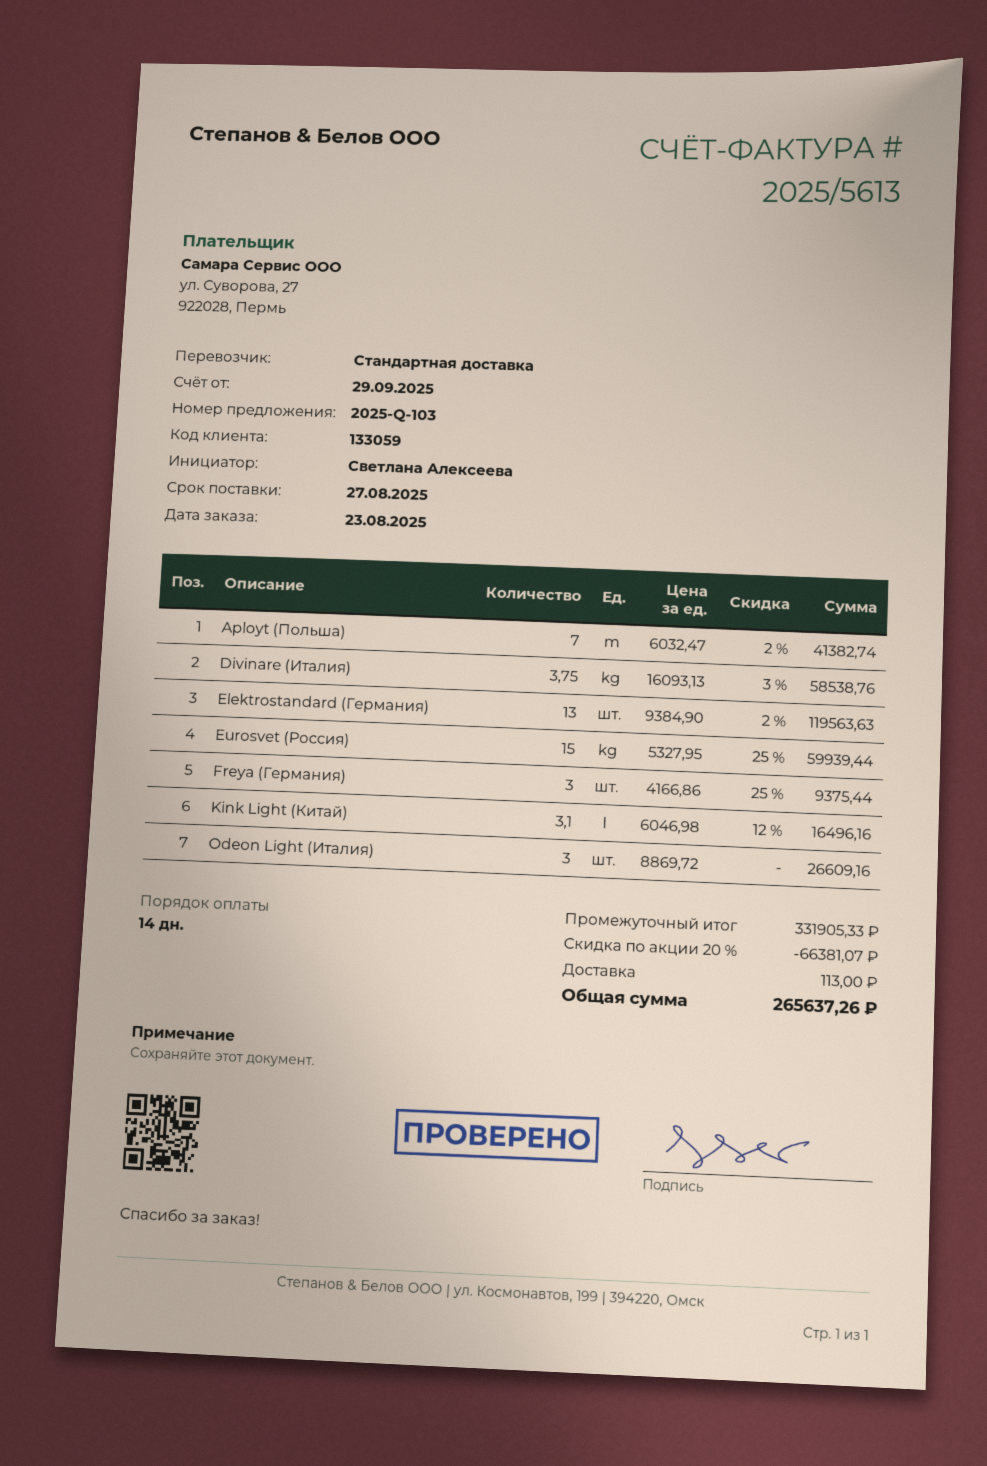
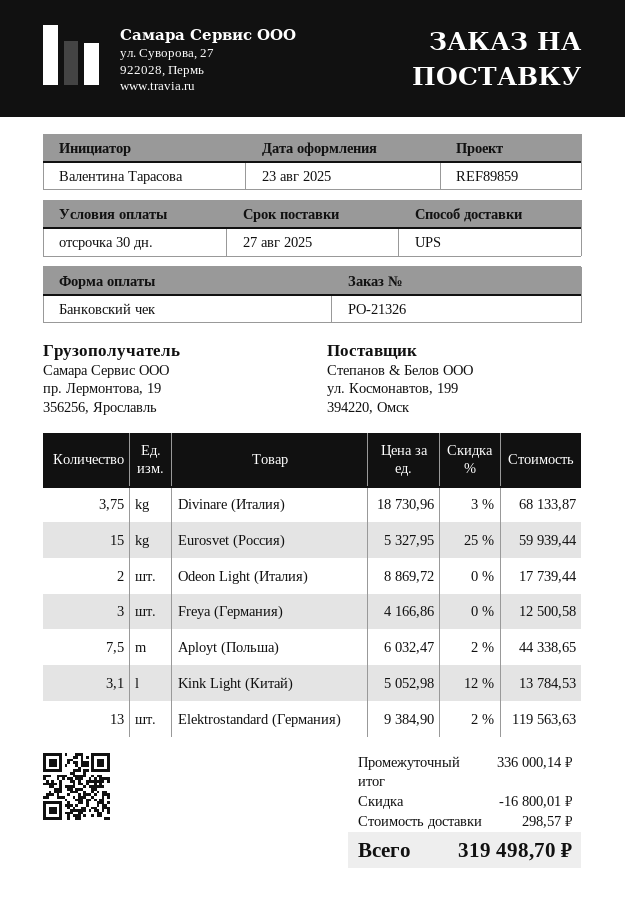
payment terms: 14 days -> 30 days
ordered by: Светлана Алексеева -> Валентина Тарасова
shipping method: standard -> UPS
Aployt (Польша): 7 x 6032.47 - 2% = 41382.74 -> 7.5 x 6032.47 - 2% = 44338.65
Divinare (Италия): 3.75 x 16093.13 - 3% = 58538.76 -> 3.75 x 18730.96 - 3% = 68133.87
Freya (Германия): 3 x 4166.86 - 25% = 9375.44 -> 3 x 4166.86 = 12500.58
Kink Light (Китай): 3.1 x 6046.98 - 12% = 16496.16 -> 3.1 x 5052.98 - 12% = 13784.53
Odeon Light (Италия): 3 x 8869.72 = 26609.16 -> 2 x 8869.72 = 17739.44
subtotal: 331905.33 -> 336000.14
discount: 66381.07 -> 16800.01
shipping: 113.00 -> 298.57
total: 265637.26 -> 319498.70

